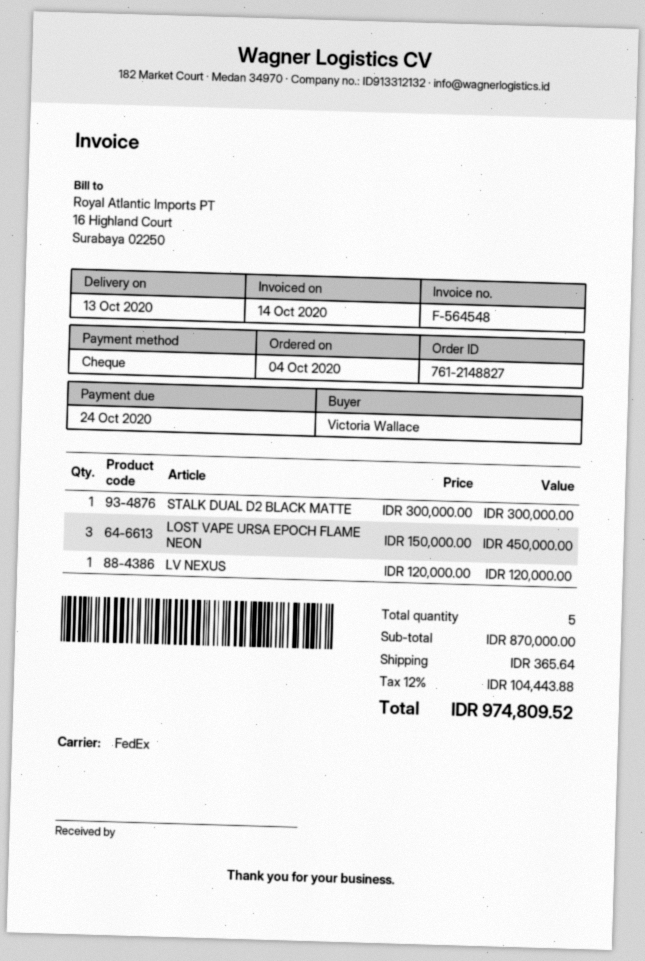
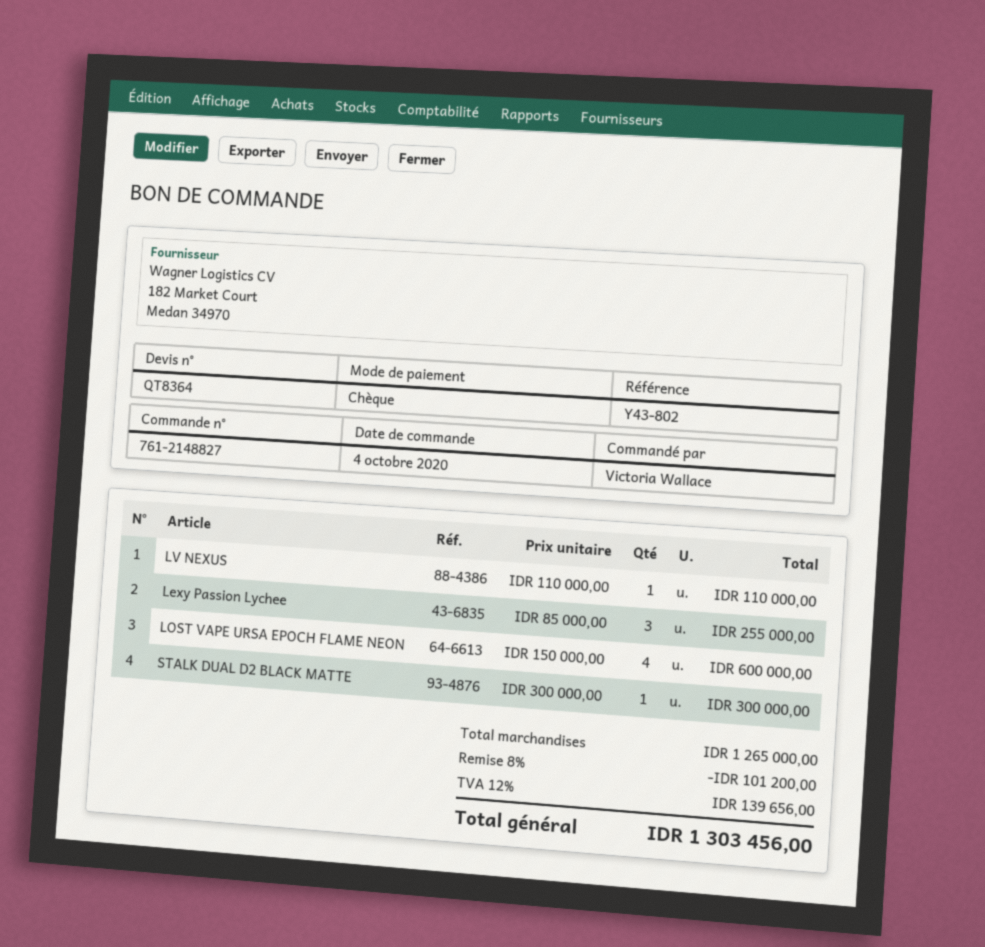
LOST VAPE URSA EPOCH FLAME NEON: 3 x 150000.00 = 450000.00 -> 4 x 150000.00 = 600000.00
LV NEXUS: 1 x 120000.00 = 120000.00 -> 1 x 110000.00 = 110000.00
Lexy Passion Lychee: none -> 3 x 85000.00 = 255000.00
subtotal: 870000.00 -> 1265000.00
discount: none -> 8% = 101200.00
shipping: 365.64 -> none
tax: 12% = 104443.88 -> 12% = 139656.00
total: 974809.52 -> 1303456.00

